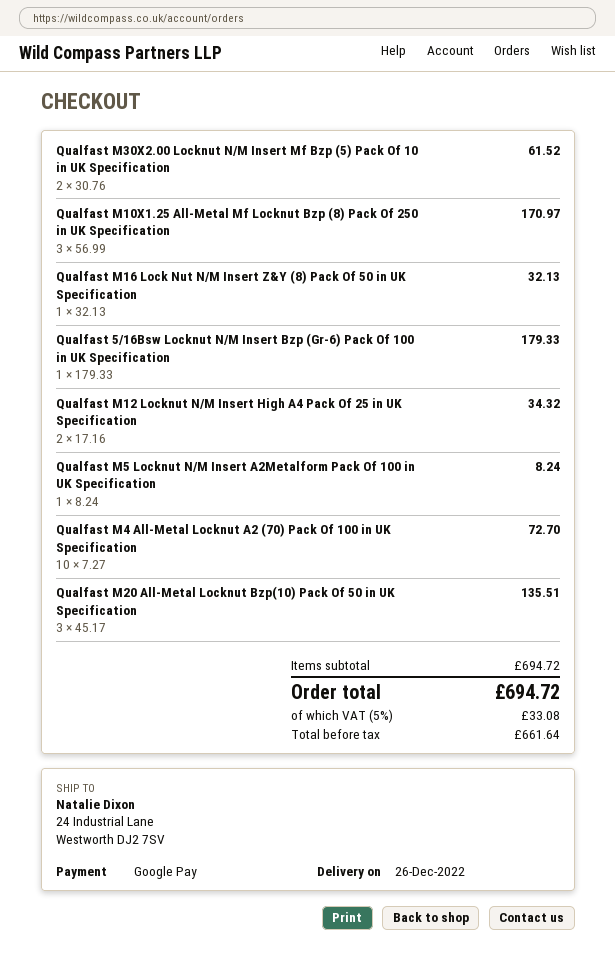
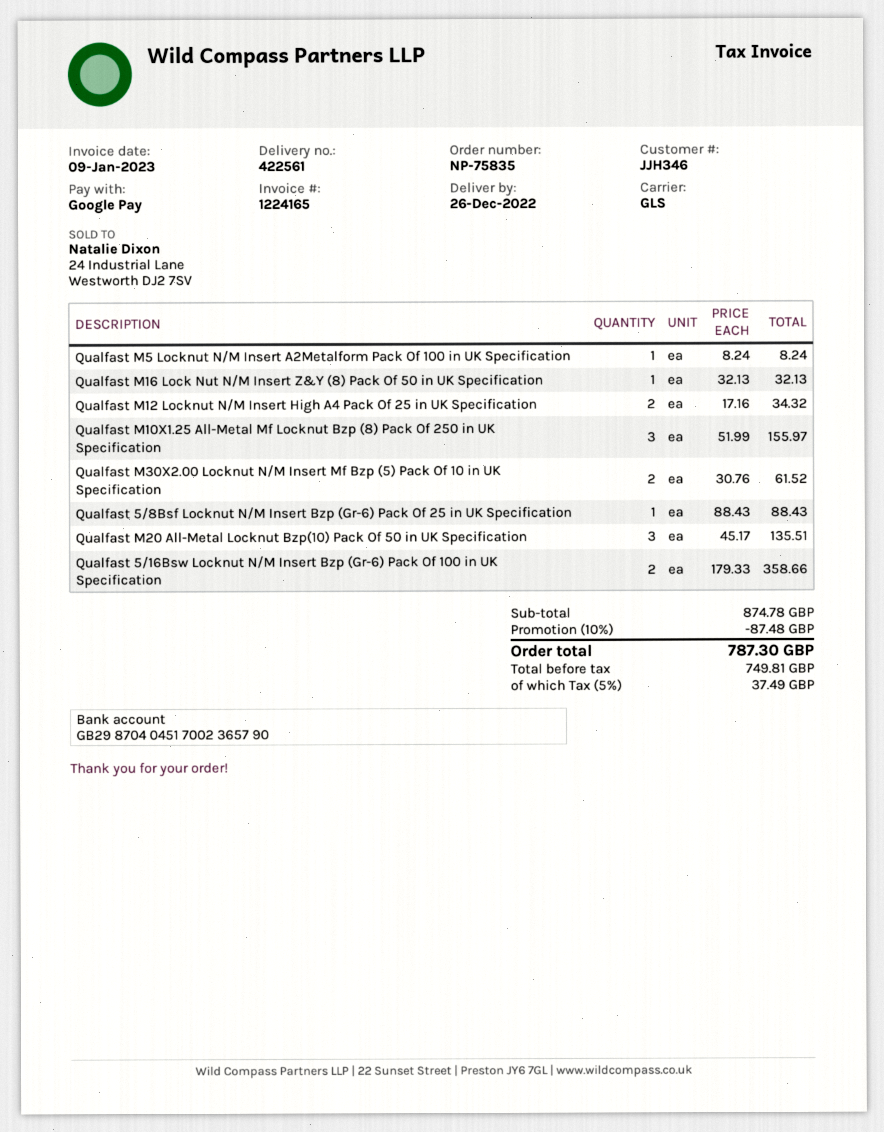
Qualfast M10X1.25 All-Metal Mf Locknut Bzp (8) Pack Of 250 in UK Specification: 3 x 56.99 = 170.97 -> 3 x 51.99 = 155.97
Qualfast 5/16Bsw Locknut N/M Insert Bzp (Gr-6) Pack Of 100 in UK Specification: 1 x 179.33 = 179.33 -> 2 x 179.33 = 358.66
Qualfast M4 All-Metal Locknut A2 (70) Pack Of 100 in UK Specification: 10 x 7.27 = 72.70 -> none
Qualfast 5/8Bsf Locknut N/M Insert Bzp (Gr-6) Pack Of 25 in UK Specification: none -> 1 x 88.43 = 88.43
subtotal: 694.72 -> 874.78
discount: none -> 10% = 87.48
net: 661.64 -> 749.81
tax: 5% = 33.08 -> 5% = 37.49
total: 694.72 -> 787.30

